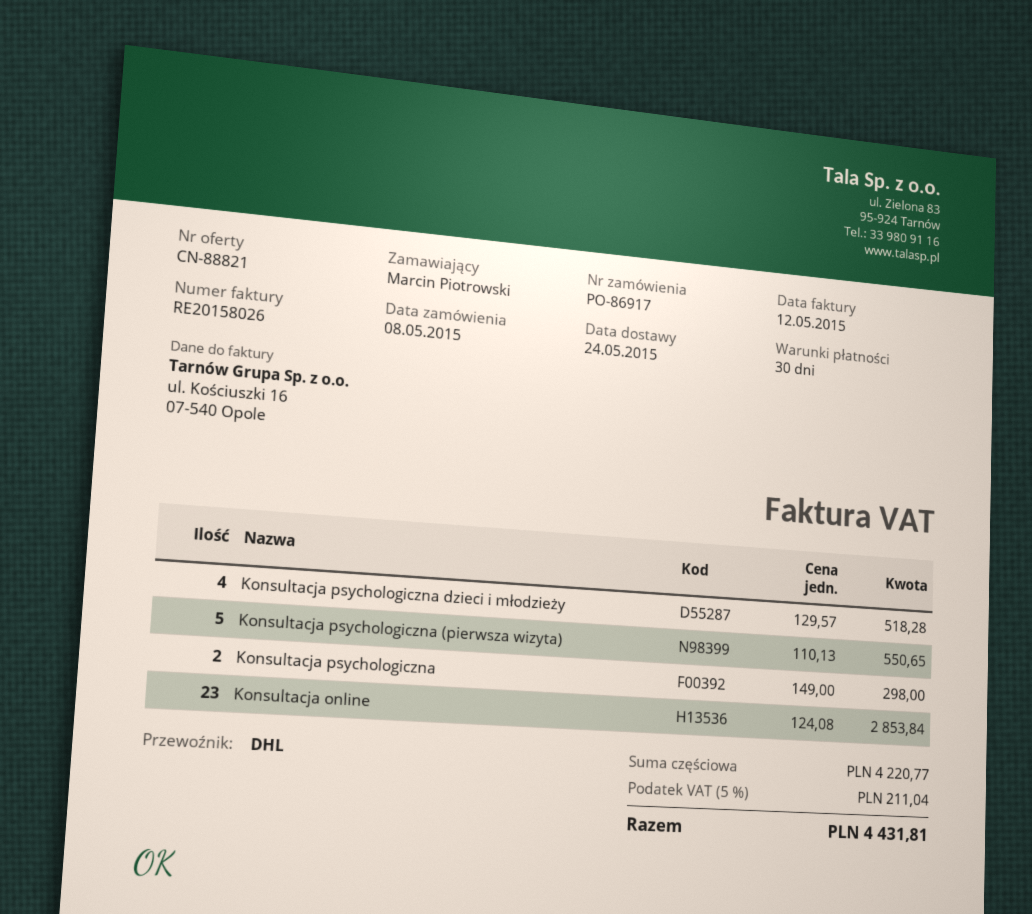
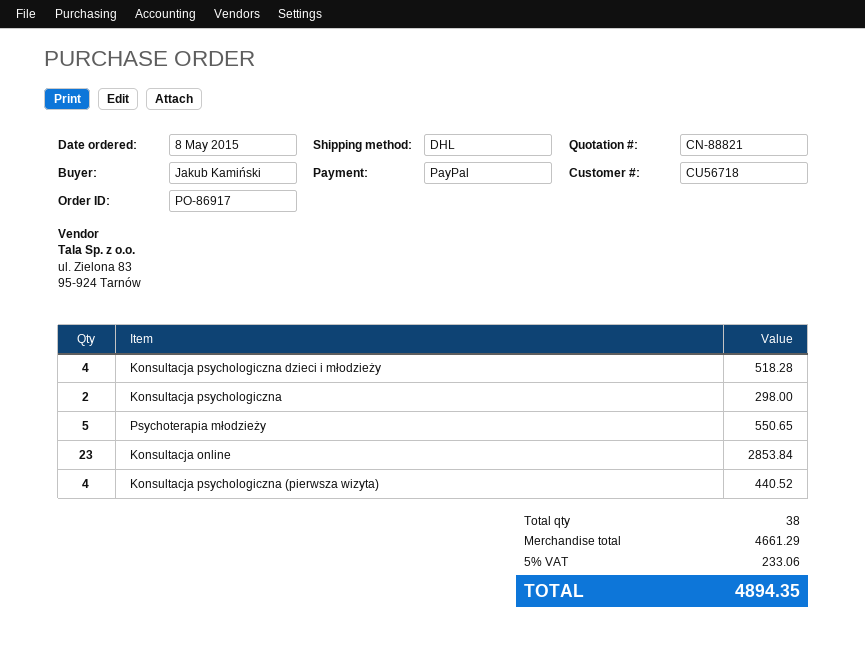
ordered by: Marcin Piotrowski -> Jakub Kamiński
Konsultacja psychologiczna (pierwsza wizyta): 5 for 550.65 -> 4 for 440.52
Psychoterapia młodzieży: none -> 5 for 550.65
subtotal: 4220.77 -> 4661.29
tax: 5% = 211.04 -> 5% = 233.06
total: 4431.81 -> 4894.35

